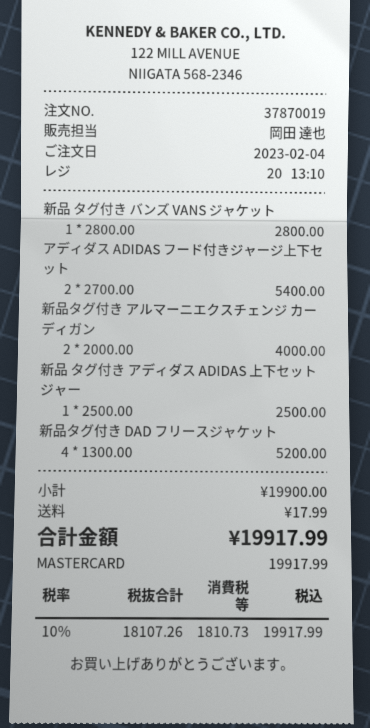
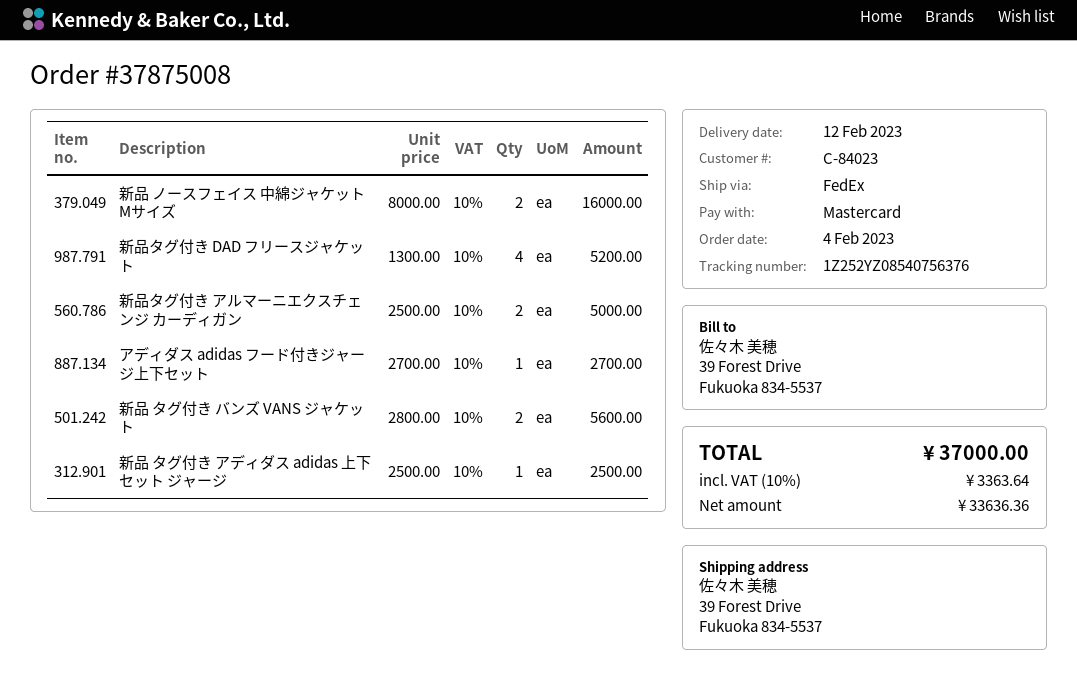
order number: 37870019 -> 37875008
新品 タグ付き バンズ VANS ジャケット: 1 x 2800.00 = 2800.00 -> 2 x 2800.00 = 5600.00
アディダス ADIDAS フード付きジャージ上下セット: 2 x 2700.00 = 5400.00 -> 1 x 2700.00 = 2700.00
新品タグ付き アルマーニエクスチェンジ カーディガン: 2 x 2000.00 = 4000.00 -> 2 x 2500.00 = 5000.00
新品 ノースフェイス 中綿ジャケット Mサイズ: none -> 2 x 8000.00 = 16000.00
shipping: 17.99 -> none
net: 18107.26 -> 33636.36
tax: 10% = 1810.73 -> 10% = 3363.64
total: 19917.99 -> 37000.00

